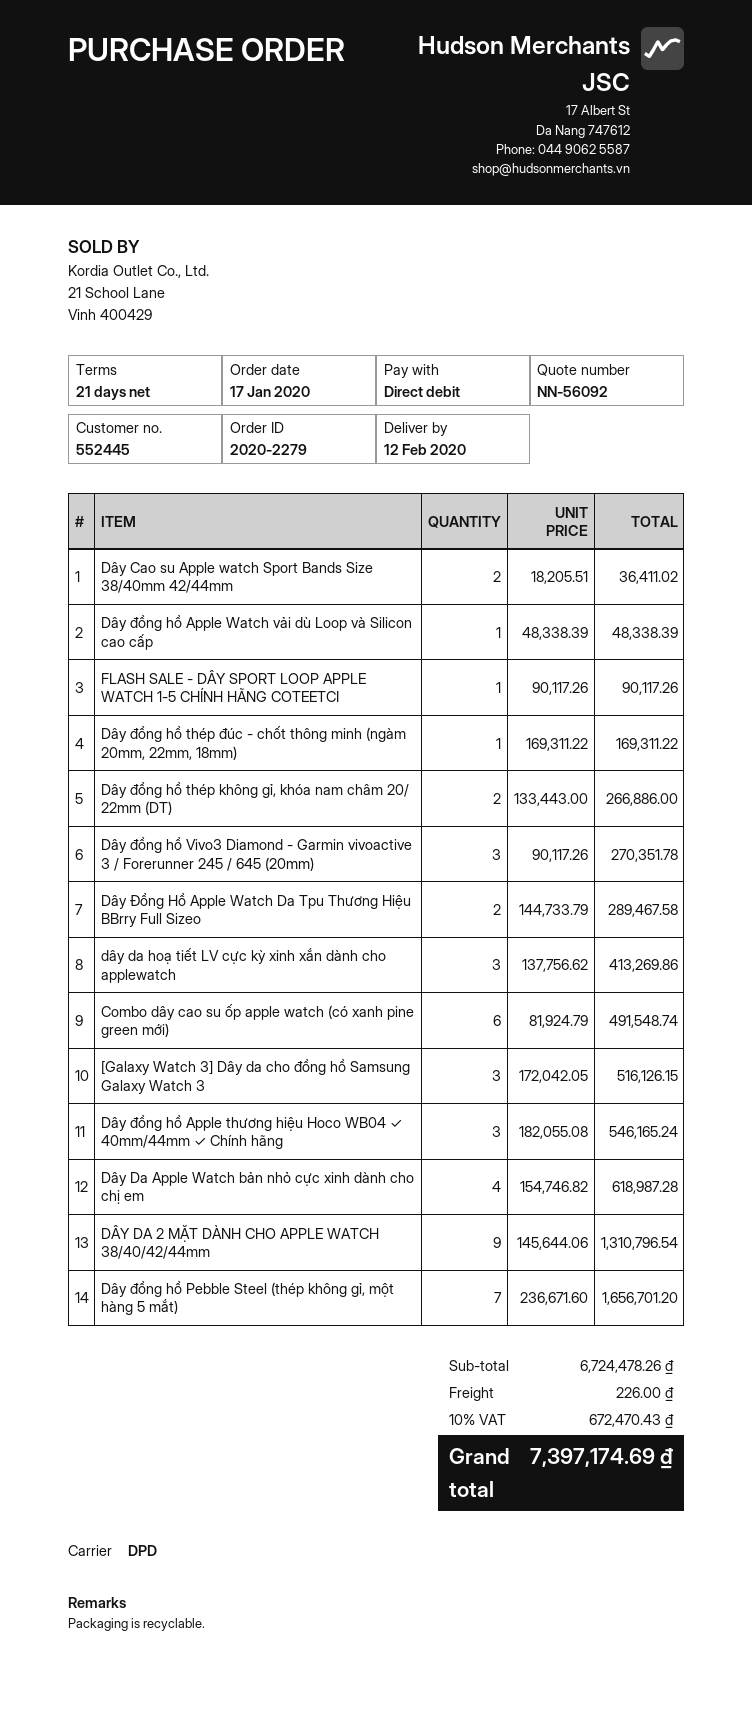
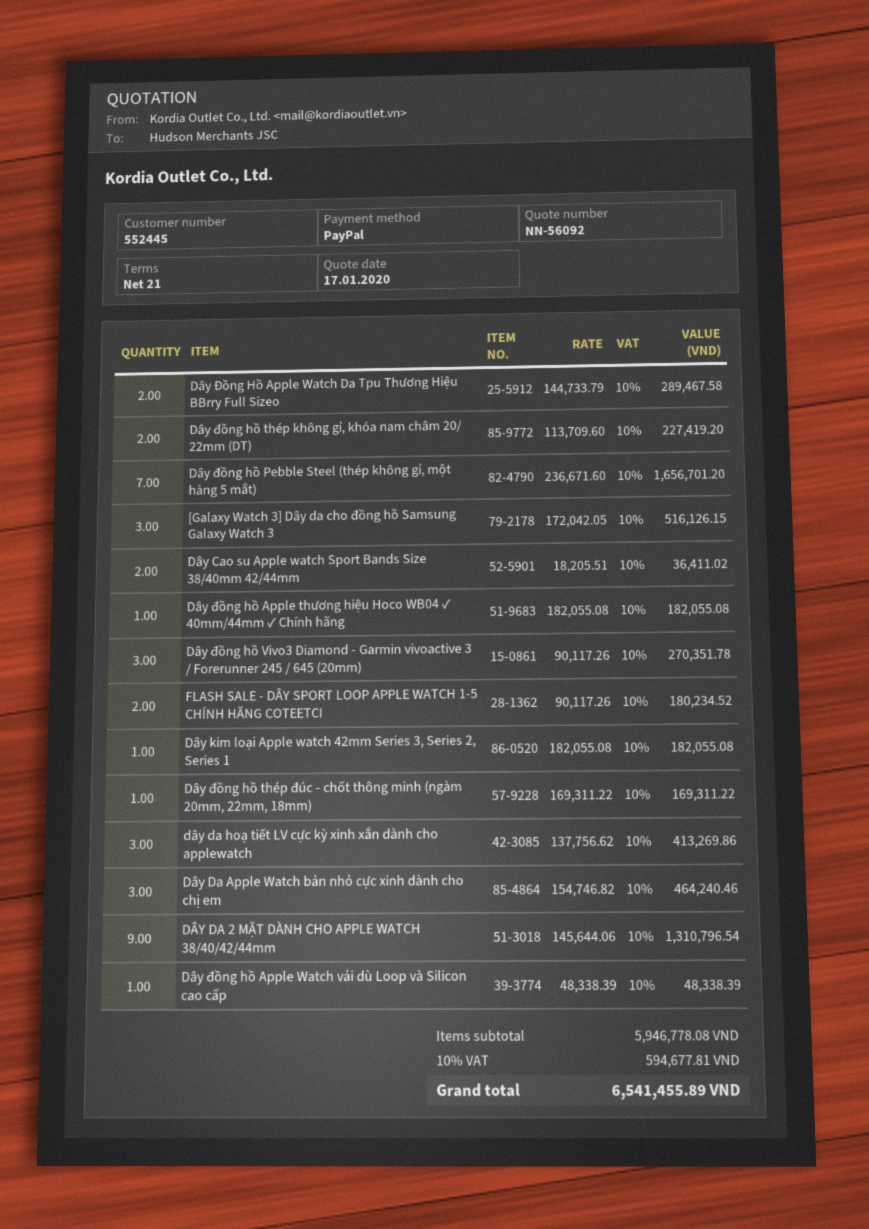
payment method: direct debit -> PayPal
FLASH SALE - DÂY SPORT LOOP APPLE WATCH 1-5 CHÍNH HÃNG COTEETCI: 1 x 90117.26 = 90117.26 -> 2 x 90117.26 = 180234.52
Dây đồng hồ thép không gỉ, khóa nam châm 20/ 22mm (DT): 2 x 133443.00 = 266886.00 -> 2 x 113709.60 = 227419.20
Combo dây cao su ốp apple watch (có xanh pine green mới): 6 x 81924.79 = 491548.74 -> none
Dây đồng hồ Apple thương hiệu Hoco WB04 ✓ 40mm/44mm ✓ Chính hãng: 3 x 182055.08 = 546165.24 -> 1 x 182055.08 = 182055.08
Dây Da Apple Watch bản nhỏ cực xinh dành cho chị em: 4 x 154746.82 = 618987.28 -> 3 x 154746.82 = 464240.46
Dây kim loại Apple watch 42mm Series 3, Series 2, Series 1: none -> 1 x 182055.08 = 182055.08
subtotal: 6724478.26 -> 5946778.08
shipping: 226.00 -> none
tax: 10% = 672470.43 -> 10% = 594677.81
total: 7397174.69 -> 6541455.89

